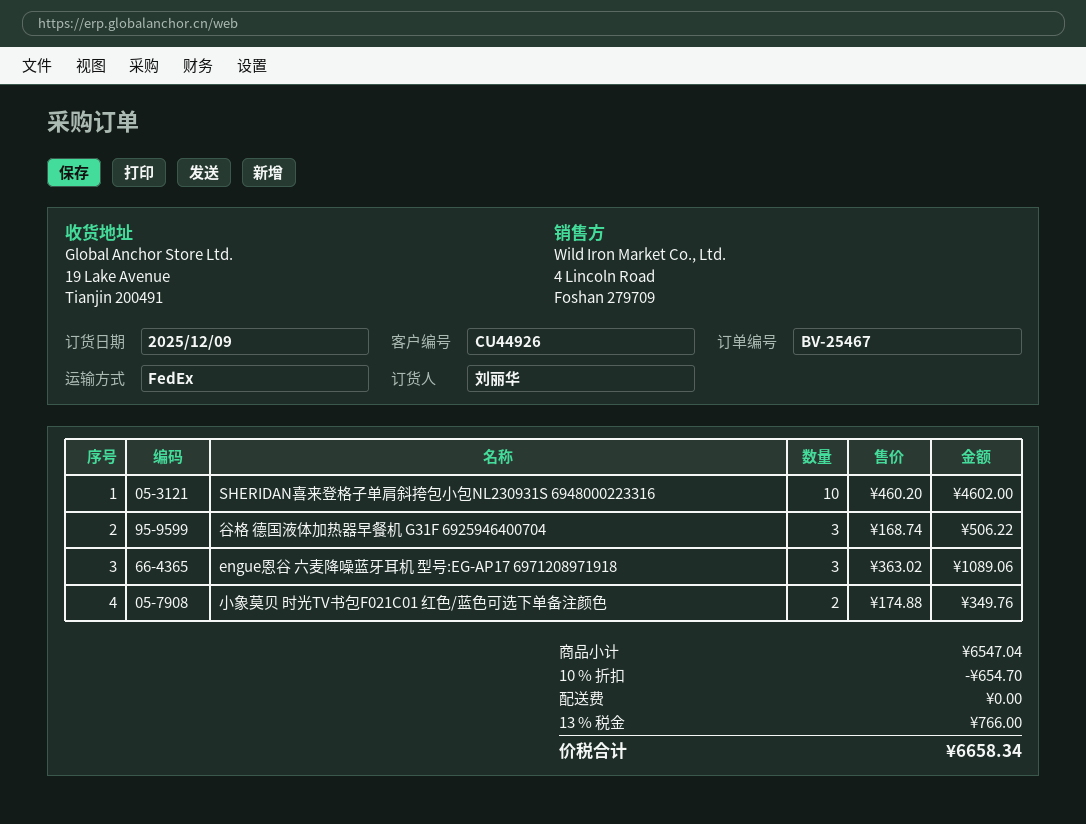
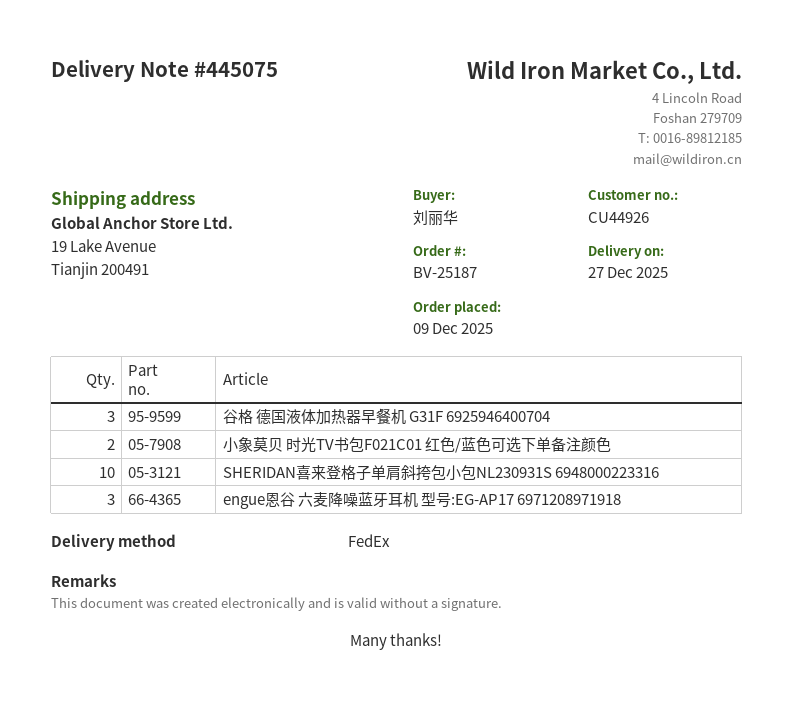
order number: BV-25467 -> BV-25187

